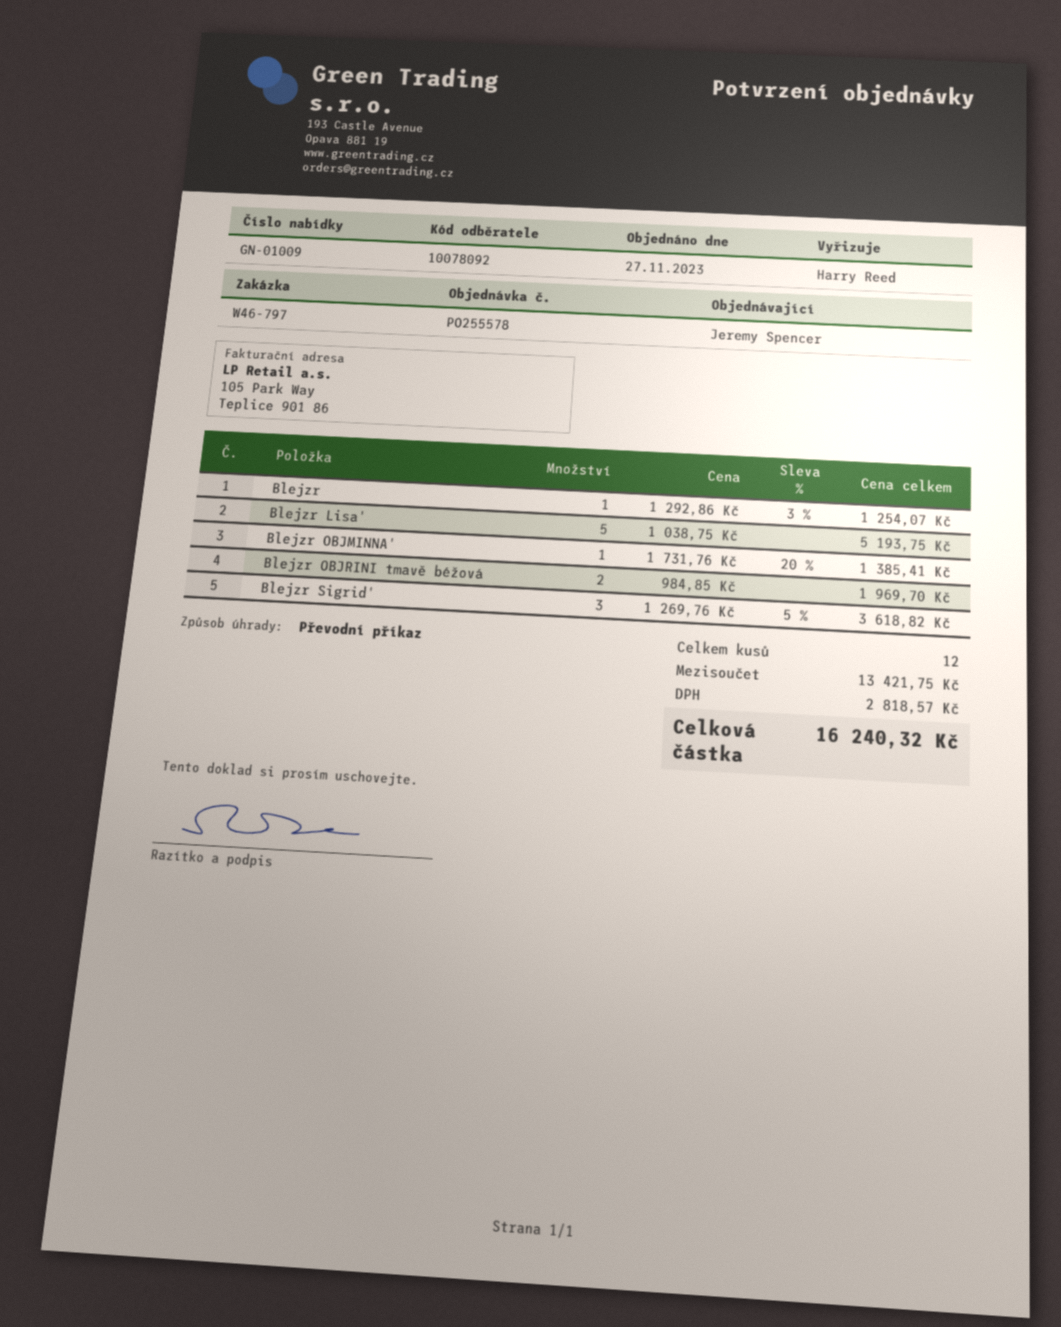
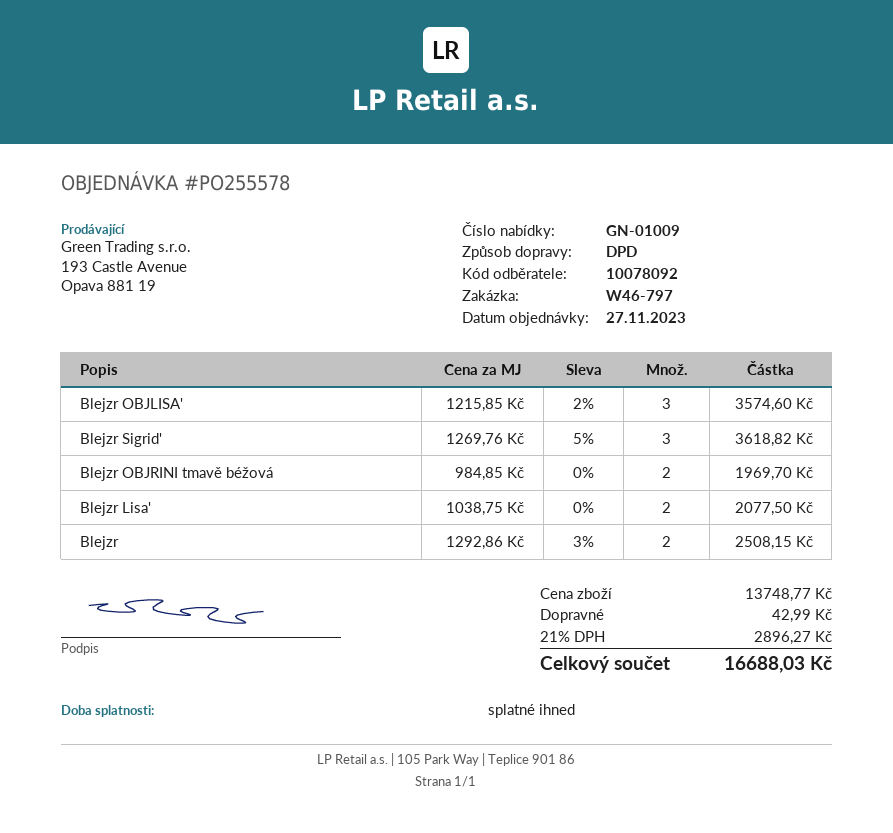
Blejzr: 1 x 1292.86 - 3% = 1254.07 -> 2 x 1292.86 - 3% = 2508.15
Blejzr Lisa': 5 x 1038.75 = 5193.75 -> 2 x 1038.75 = 2077.50
Blejzr OBJMINNA': 1 x 1731.76 - 20% = 1385.41 -> none
Blejzr OBJLISA': none -> 3 x 1215.85 - 2% = 3574.60
subtotal: 13421.75 -> 13748.77
shipping: none -> 42.99
tax: 2818.57 -> 2896.27
total: 16240.32 -> 16688.03

